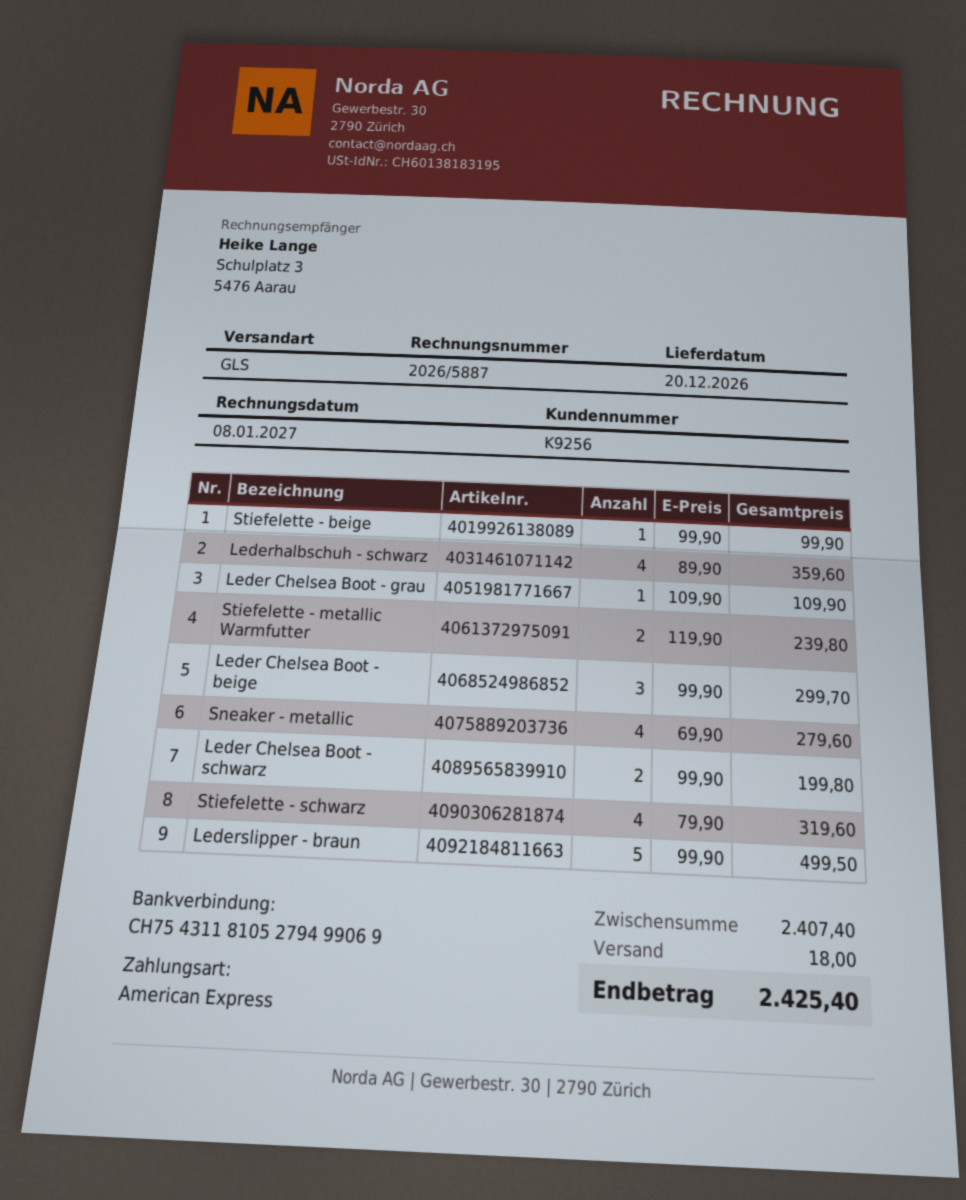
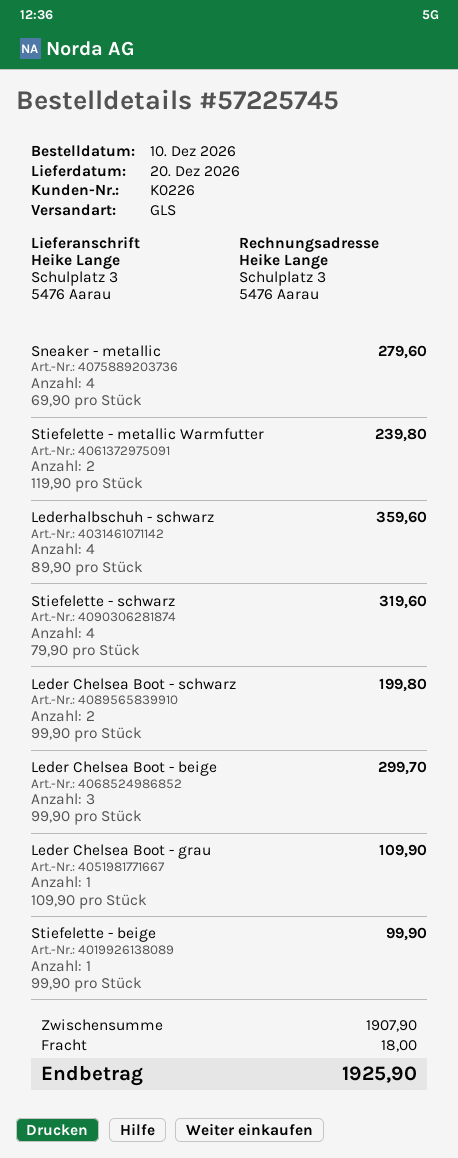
customer number: K9256 -> K0226
Lederslipper - braun: 5 x 99.90 = 499.50 -> none
subtotal: 2407.40 -> 1907.90
total: 2425.40 -> 1925.90

